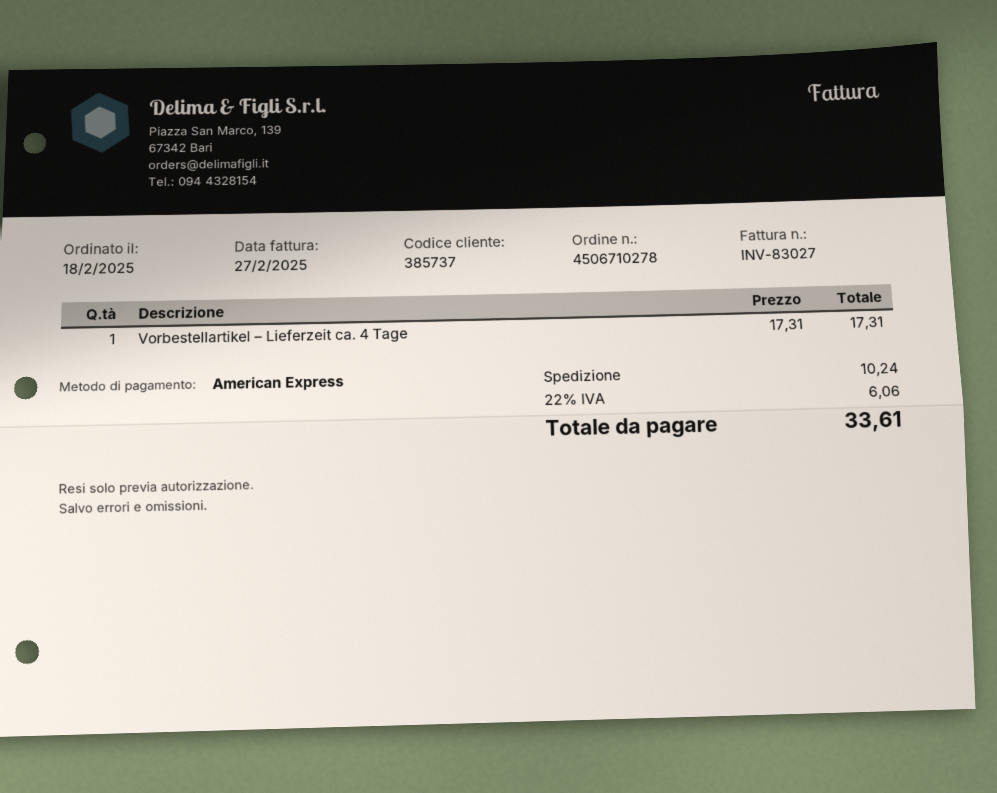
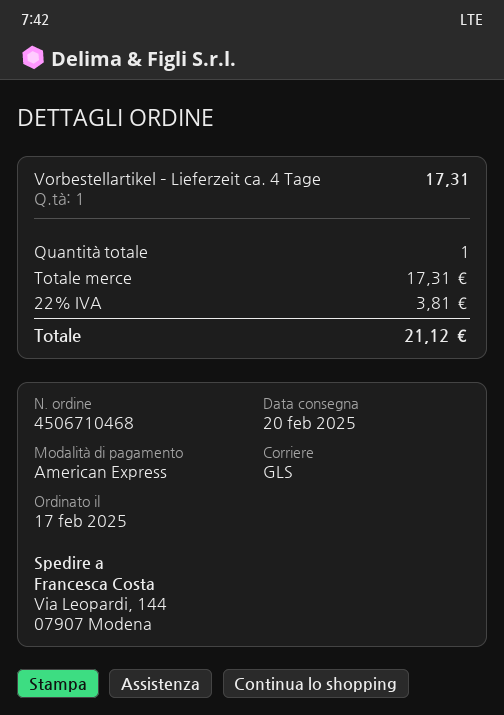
order number: 4506710278 -> 4506710468
order date: 2025-02-18 -> 2025-02-17
shipping: 10.24 -> none
tax: 22% = 6.06 -> 22% = 3.81
total: 33.61 -> 21.12

